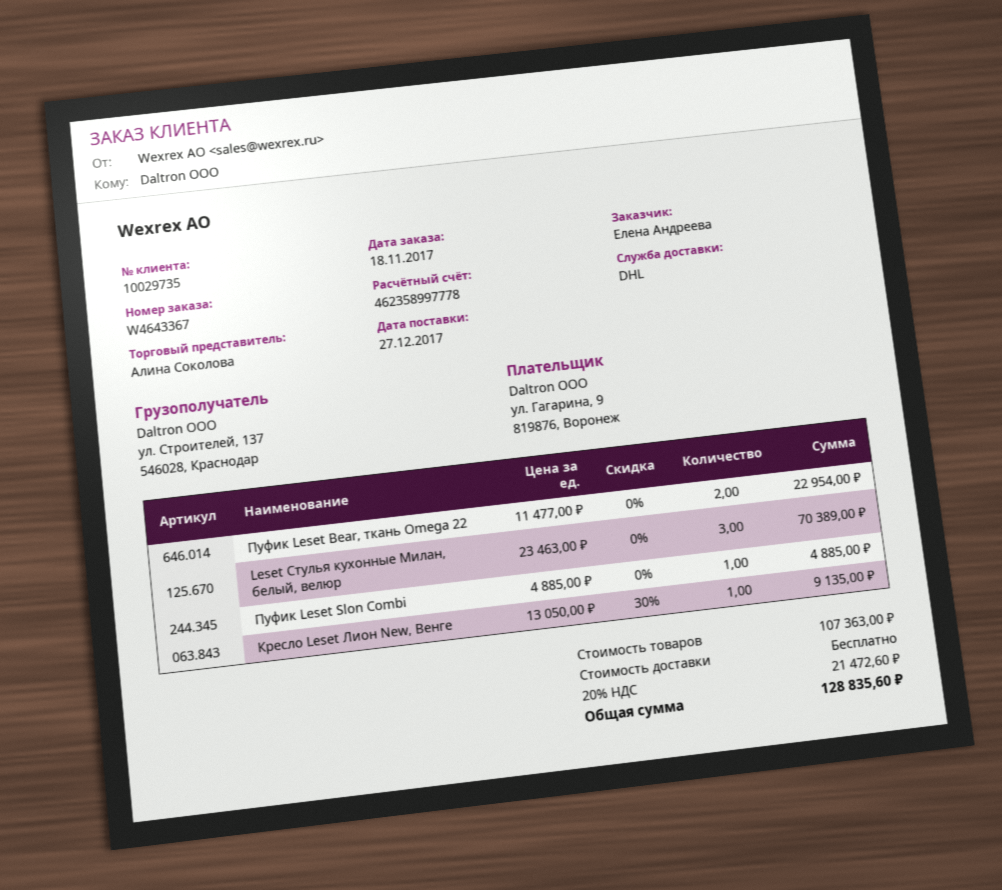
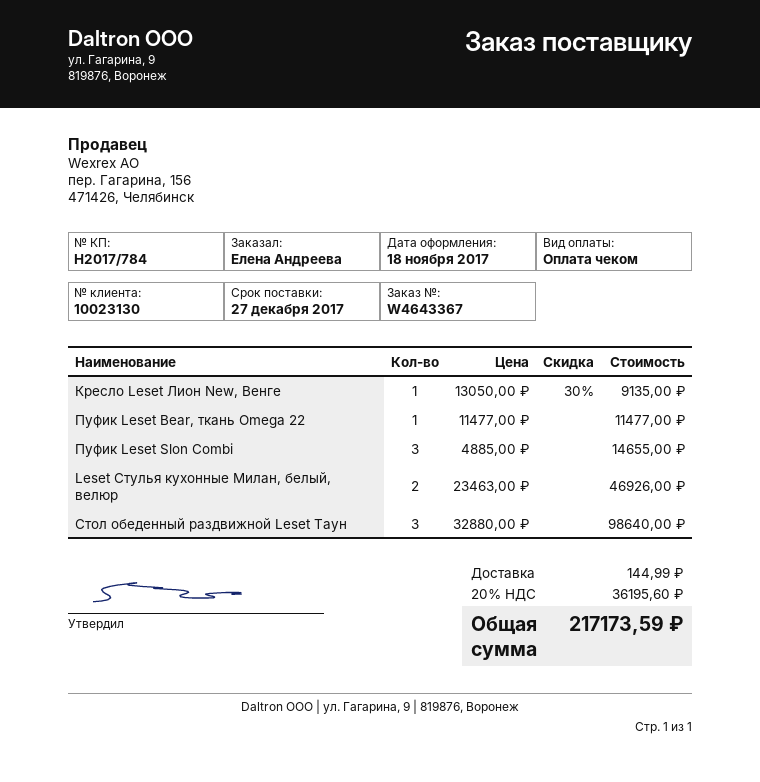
customer number: 10029735 -> 10023130
Пуфик Leset Bear, ткань Omega 22: 2 x 11477.00 = 22954.00 -> 1 x 11477.00 = 11477.00
Leset Стулья кухонные Милан, белый, велюр: 3 x 23463.00 = 70389.00 -> 2 x 23463.00 = 46926.00
Пуфик Leset Slon Combi: 1 x 4885.00 = 4885.00 -> 3 x 4885.00 = 14655.00
Стол обеденный раздвижной Leset Таун: none -> 3 x 32880.00 = 98640.00
shipping: 0.00 -> 144.99
tax: 20% = 21472.60 -> 20% = 36195.60
total: 128835.60 -> 217173.59

